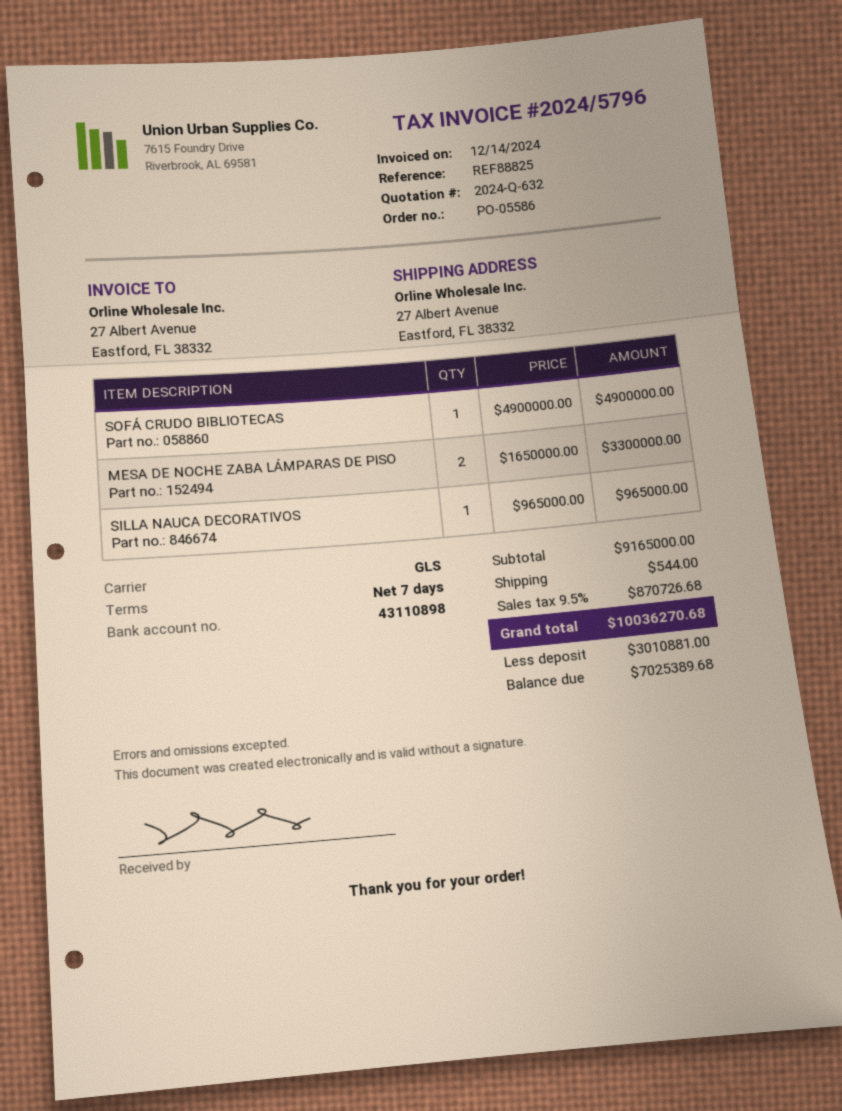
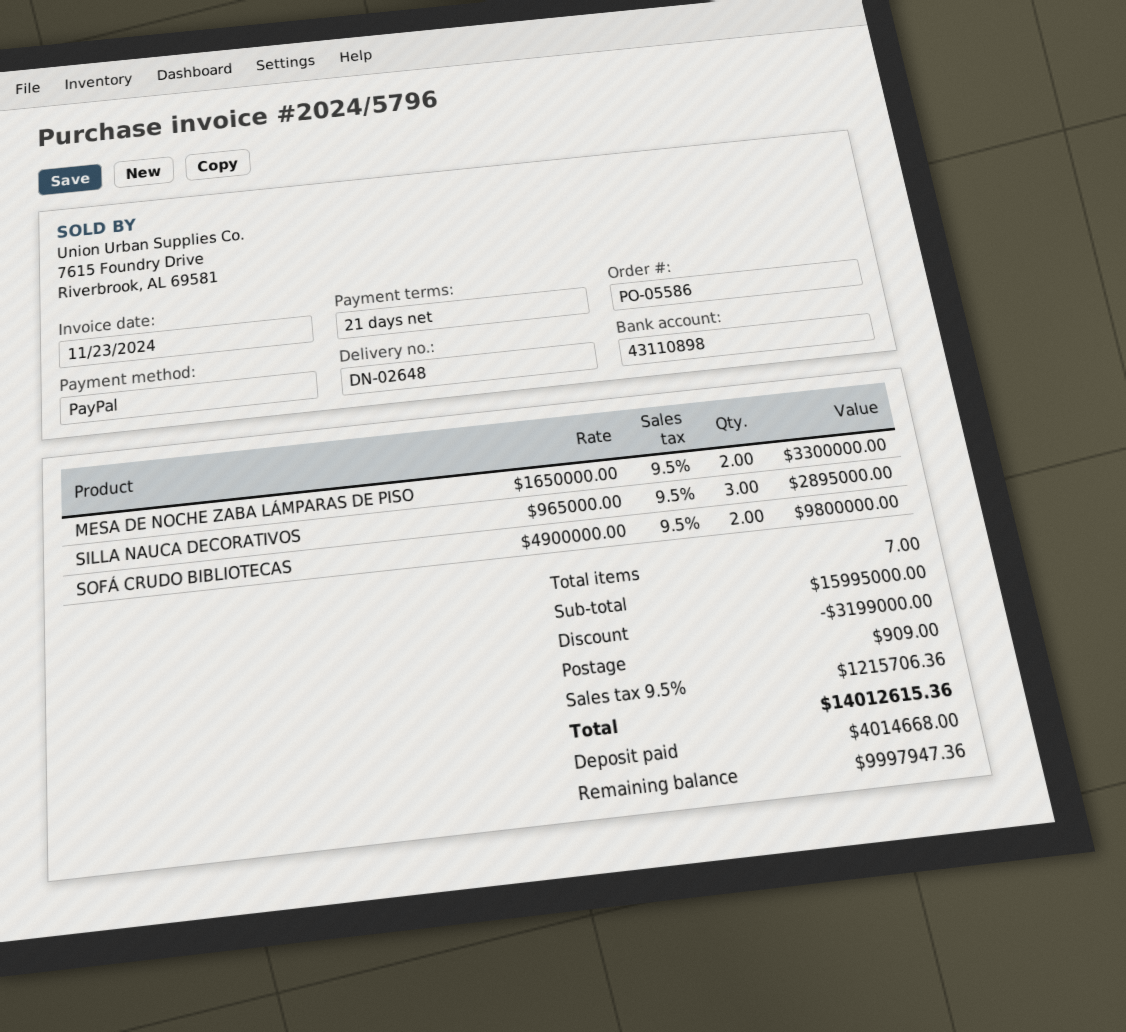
invoice date: 2024-12-14 -> 2024-11-23
payment terms: 7 days -> 21 days
SOFÁ CRUDO BIBLIOTECAS: 1 x 4900000.00 = 4900000.00 -> 2 x 4900000.00 = 9800000.00
SILLA NAUCA DECORATIVOS: 1 x 965000.00 = 965000.00 -> 3 x 965000.00 = 2895000.00
subtotal: 9165000.00 -> 15995000.00
discount: none -> 3199000.00
shipping: 544.00 -> 909.00
tax: 9.5% = 870726.68 -> 9.5% = 1215706.36
total: 10036270.68 -> 14012615.36
deposit: 3010881.00 -> 4014668.00
balance: 7025389.68 -> 9997947.36

